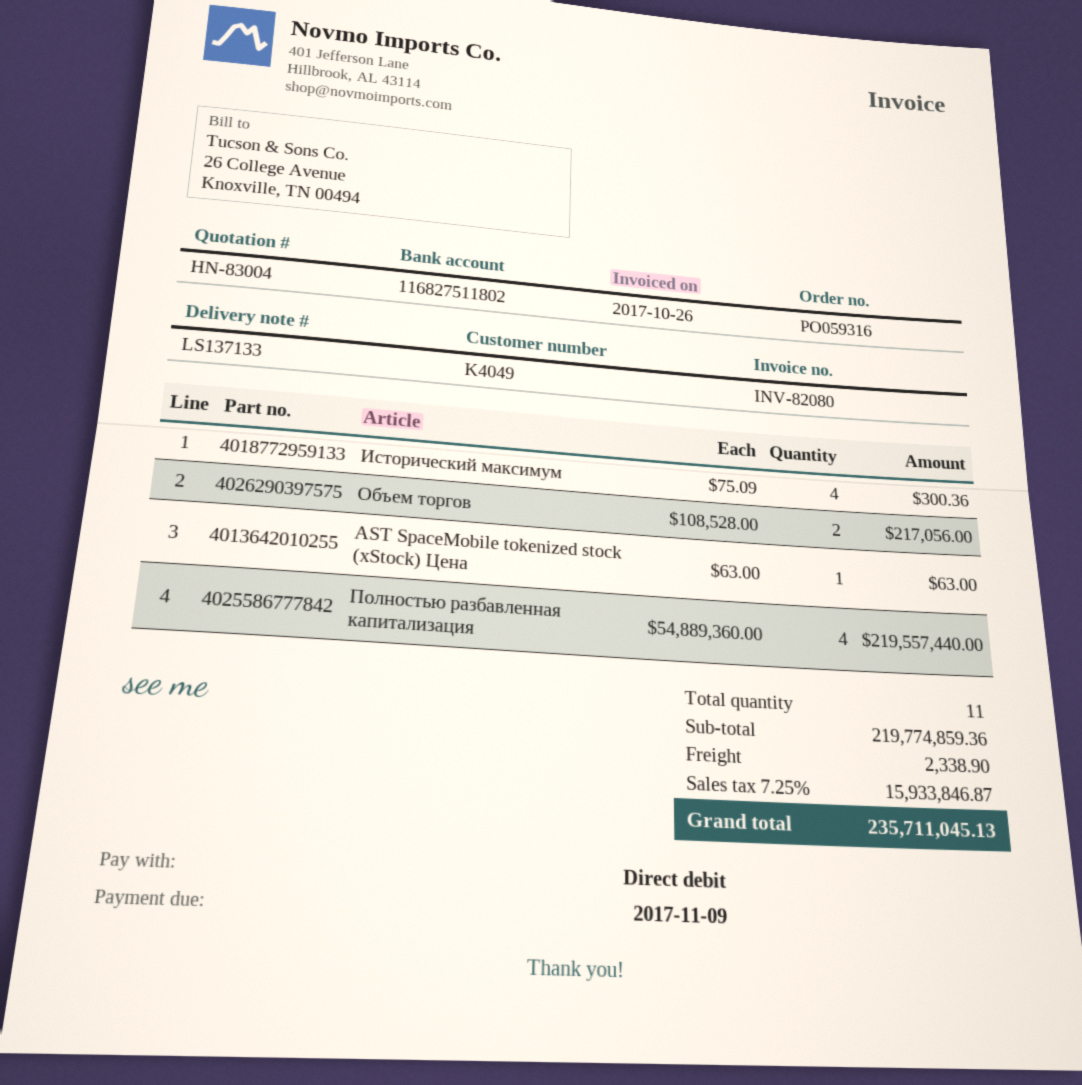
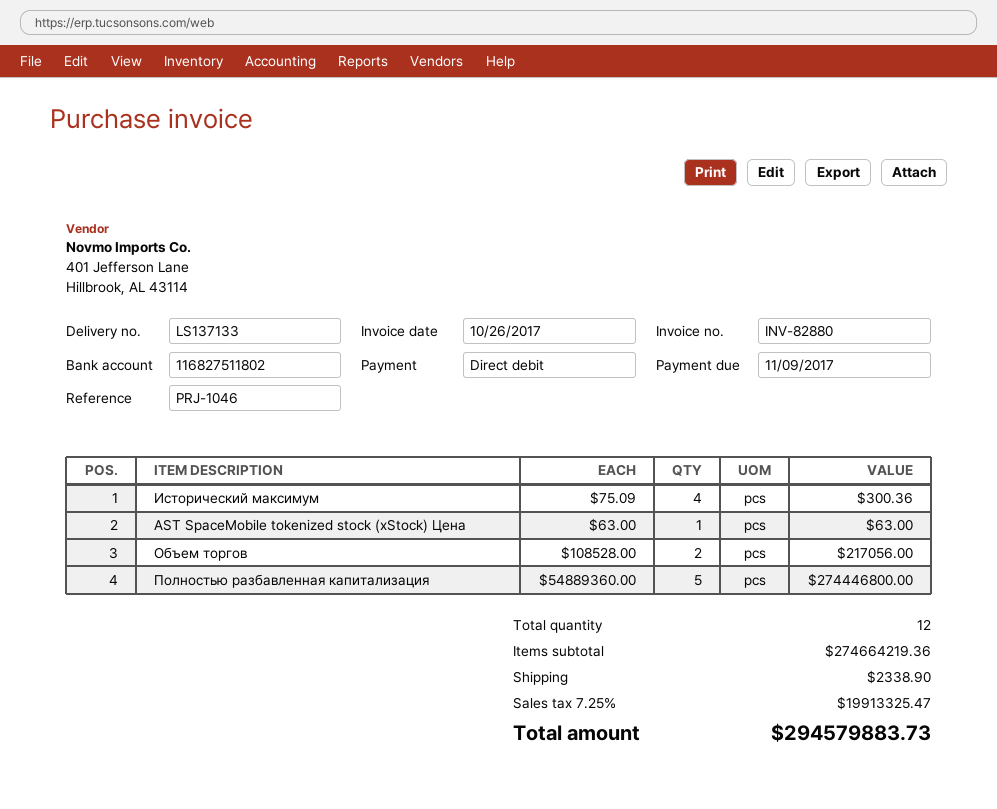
invoice number: INV-82080 -> INV-82880
Полностью разбавленная капитализация: 4 x 54889360.00 = 219557440.00 -> 5 x 54889360.00 = 274446800.00
total quantity: 11 -> 12
subtotal: 219774859.36 -> 274664219.36
tax: 7.25% = 15933846.87 -> 7.25% = 19913325.47
total: 235711045.13 -> 294579883.73

